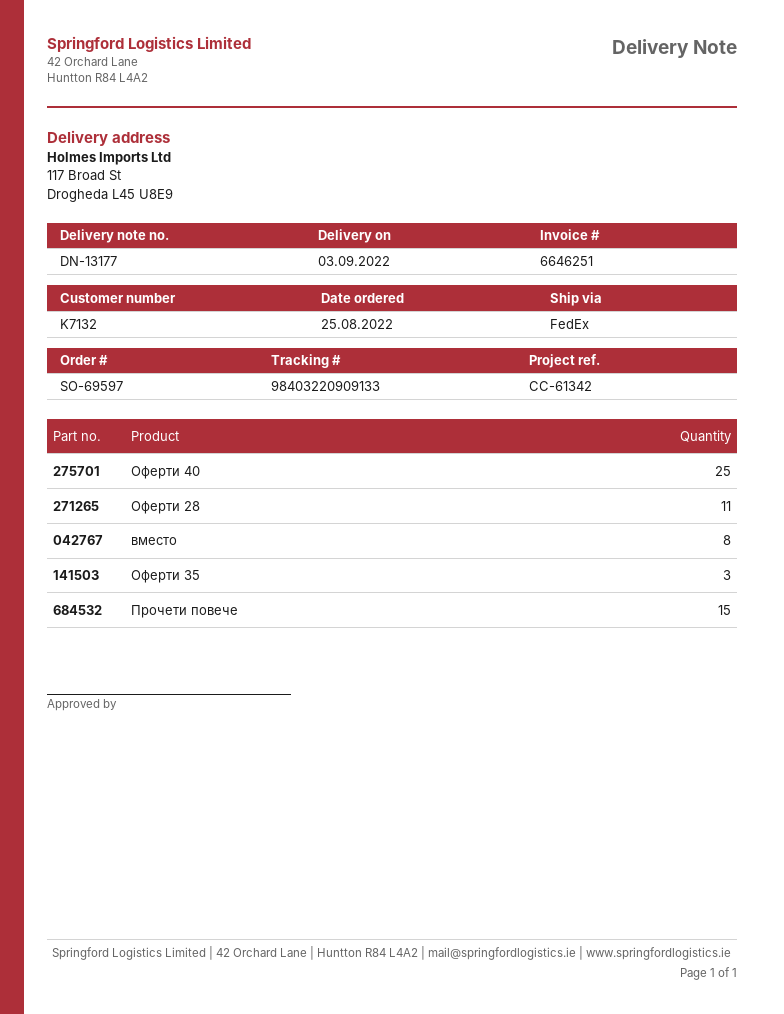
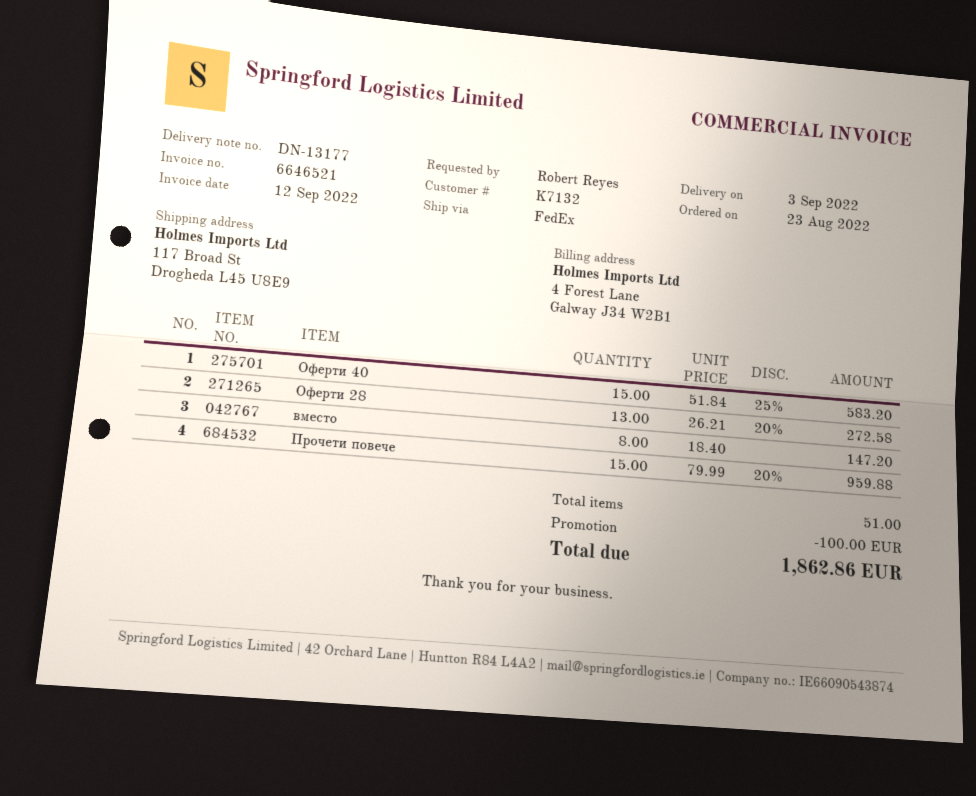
order date: 2022-08-25 -> 2022-08-23
invoice number: 6646251 -> 6646521
Оферти 40: 25 -> 15
Оферти 28: 11 -> 13
Оферти 35: 3 -> none

